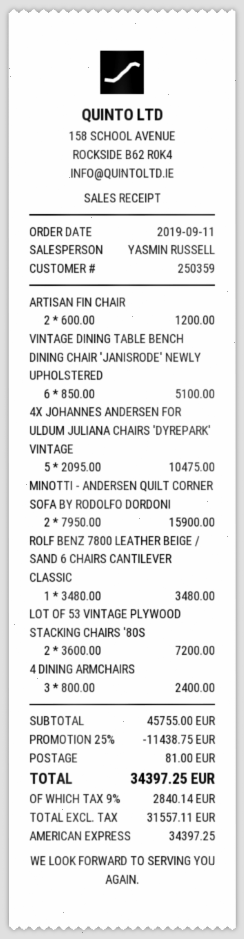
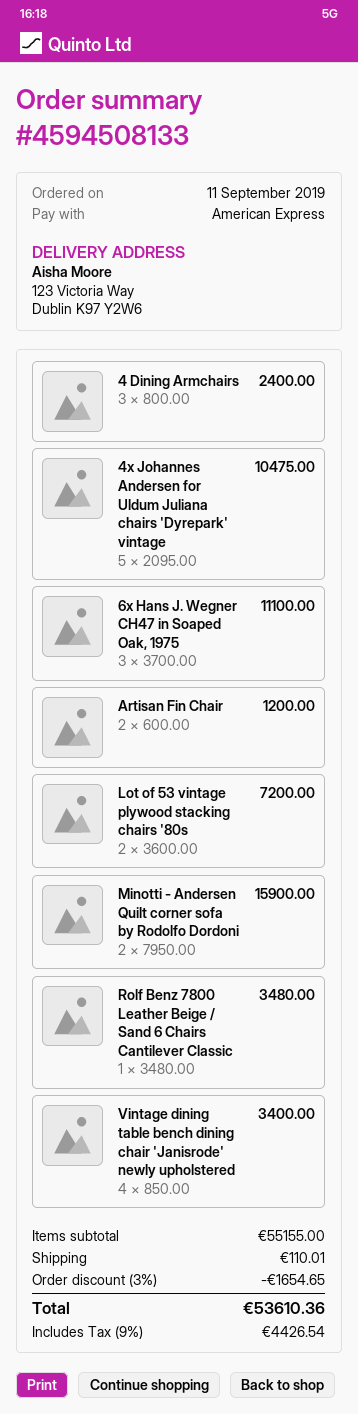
VINTAGE DINING TABLE BENCH DINING CHAIR 'JANISRODE' NEWLY UPHOLSTERED: 6 x 850.00 = 5100.00 -> 4 x 850.00 = 3400.00
6x Hans J. Wegner CH47 in Soaped Oak, 1975: none -> 3 x 3700.00 = 11100.00
subtotal: 45755.00 -> 55155.00
discount: 25% = 11438.75 -> 3% = 1654.65
shipping: 81.00 -> 110.01
tax: 9% = 2840.14 -> 9% = 4426.54
total: 34397.25 -> 53610.36

